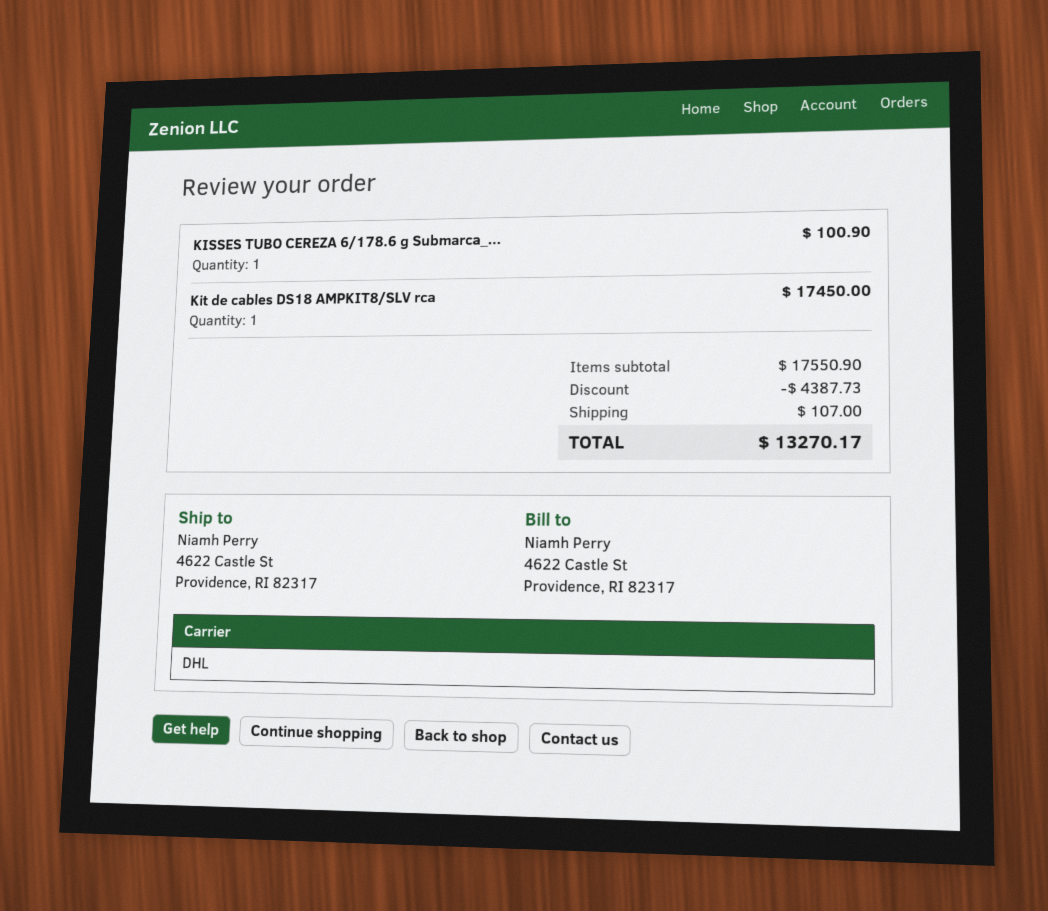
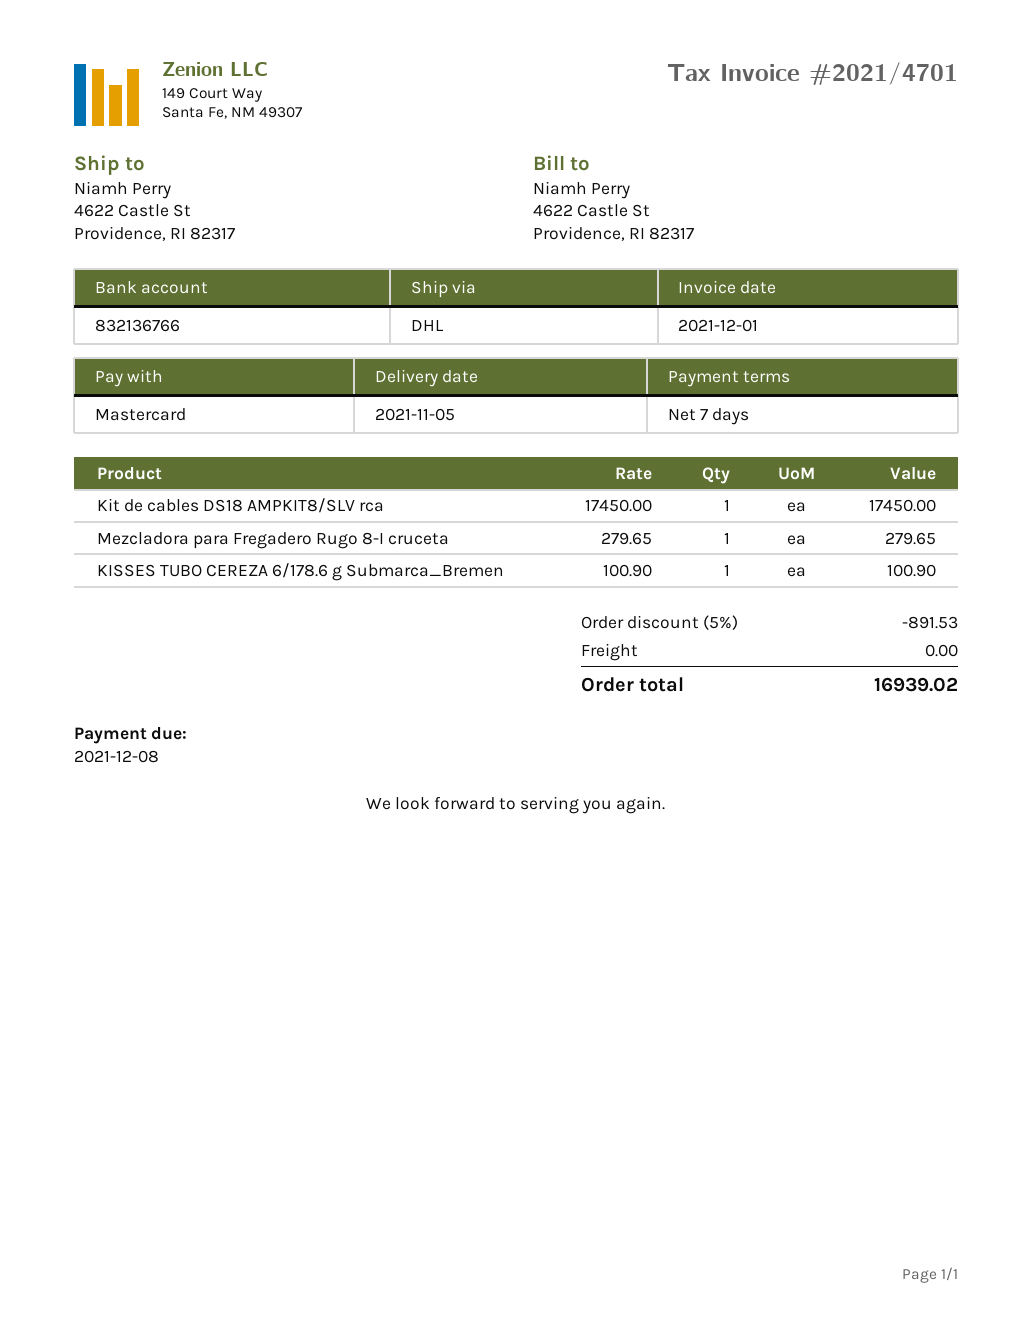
Mezcladora para Fregadero Rugo 8-I cruceta: none -> 1 for 279.65
discount: 4387.73 -> 891.53
shipping: 107.00 -> 0.00
total: 13270.17 -> 16939.02

